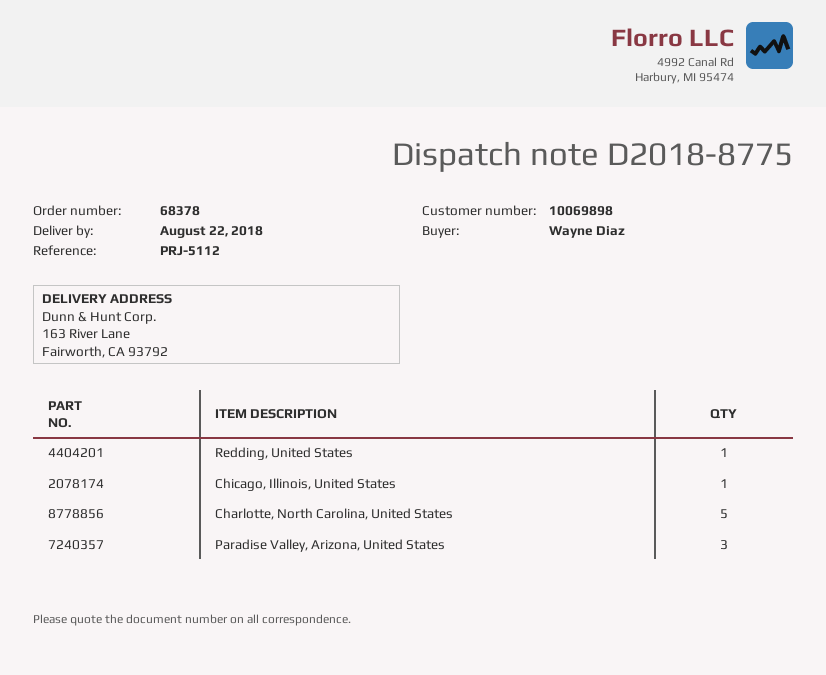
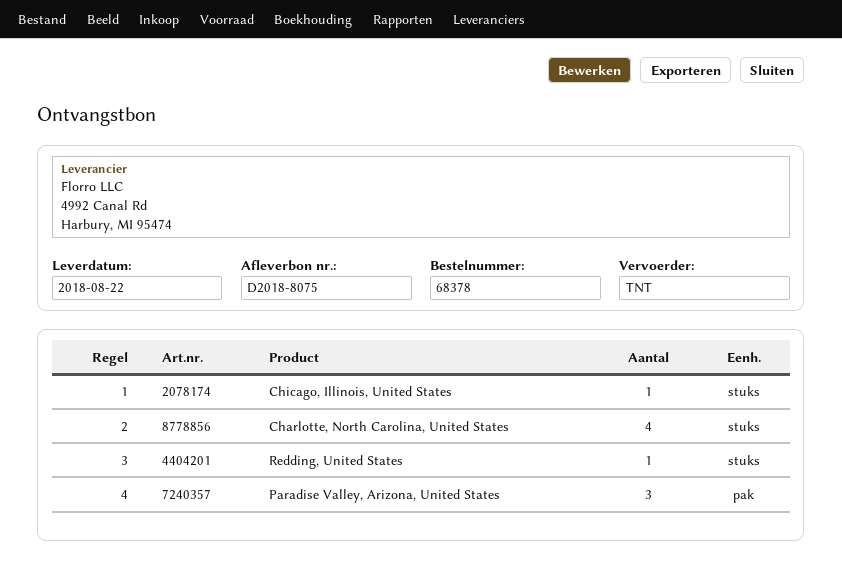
delivery note number: D2018-8775 -> D2018-8075
Charlotte, North Carolina, United States: 5 -> 4

